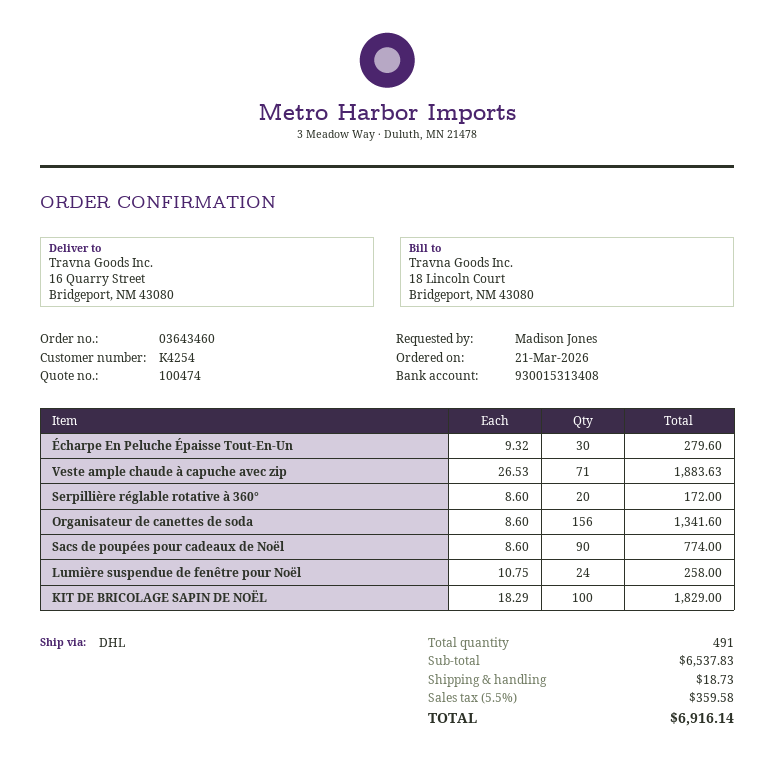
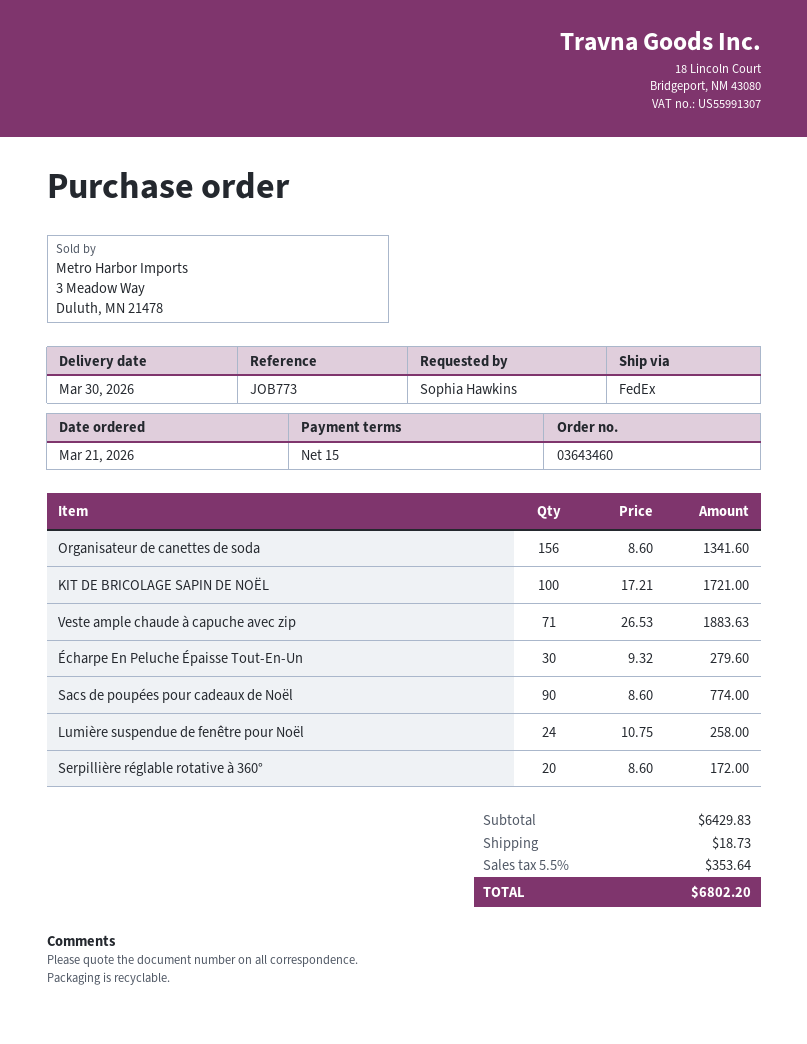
ordered by: Madison Jones -> Sophia Hawkins
shipping method: DHL -> FedEx
KIT DE BRICOLAGE SAPIN DE NOËL: 100 x 18.29 = 1829.00 -> 100 x 17.21 = 1721.00
subtotal: 6537.83 -> 6429.83
tax: 5.5% = 359.58 -> 5.5% = 353.64
total: 6916.14 -> 6802.20

